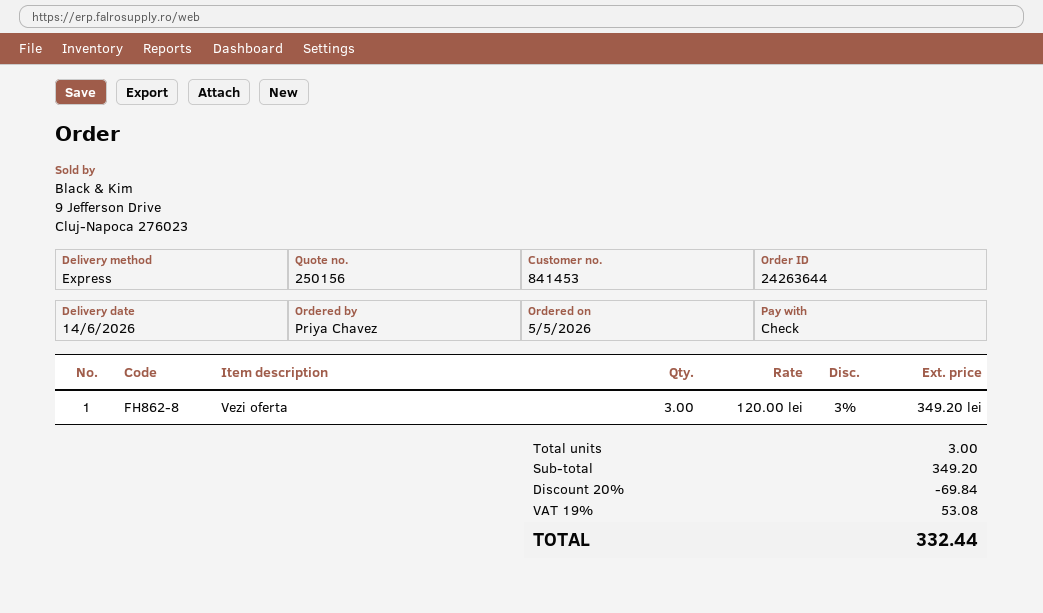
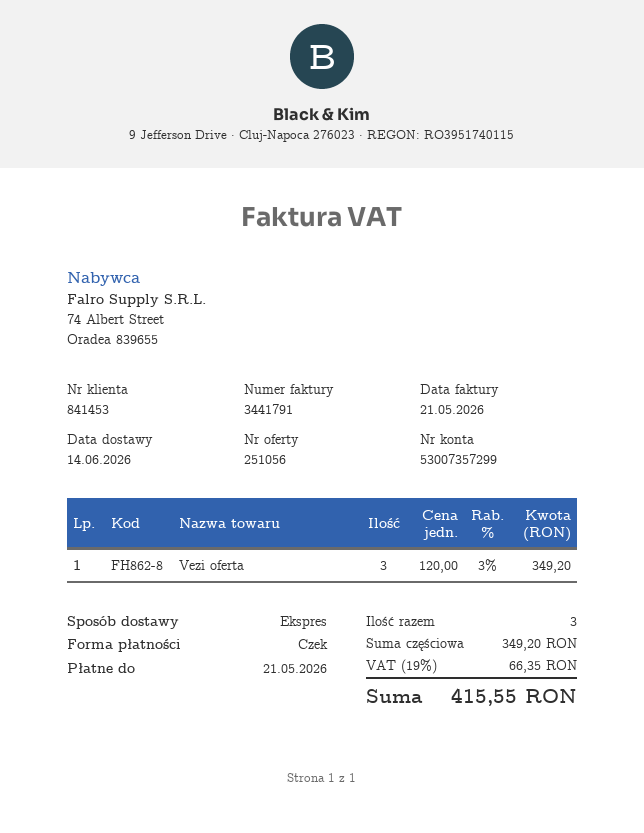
quote number: 250156 -> 251056
discount: 20% = 69.84 -> none
tax: 19% = 53.08 -> 19% = 66.35
total: 332.44 -> 415.55

